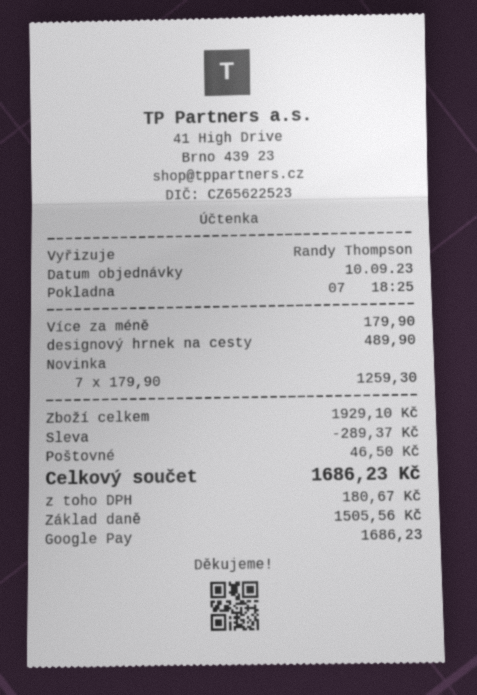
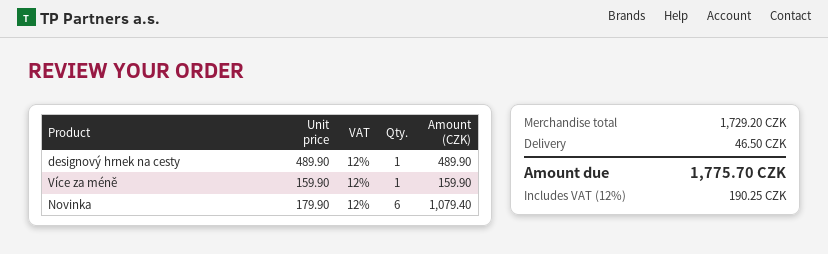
Více za méně: 1 x 179.90 = 179.90 -> 1 x 159.90 = 159.90
Novinka: 7 x 179.90 = 1259.30 -> 6 x 179.90 = 1079.40
subtotal: 1929.10 -> 1729.20
discount: 289.37 -> none
tax: 180.67 -> 190.25
total: 1686.23 -> 1775.70

